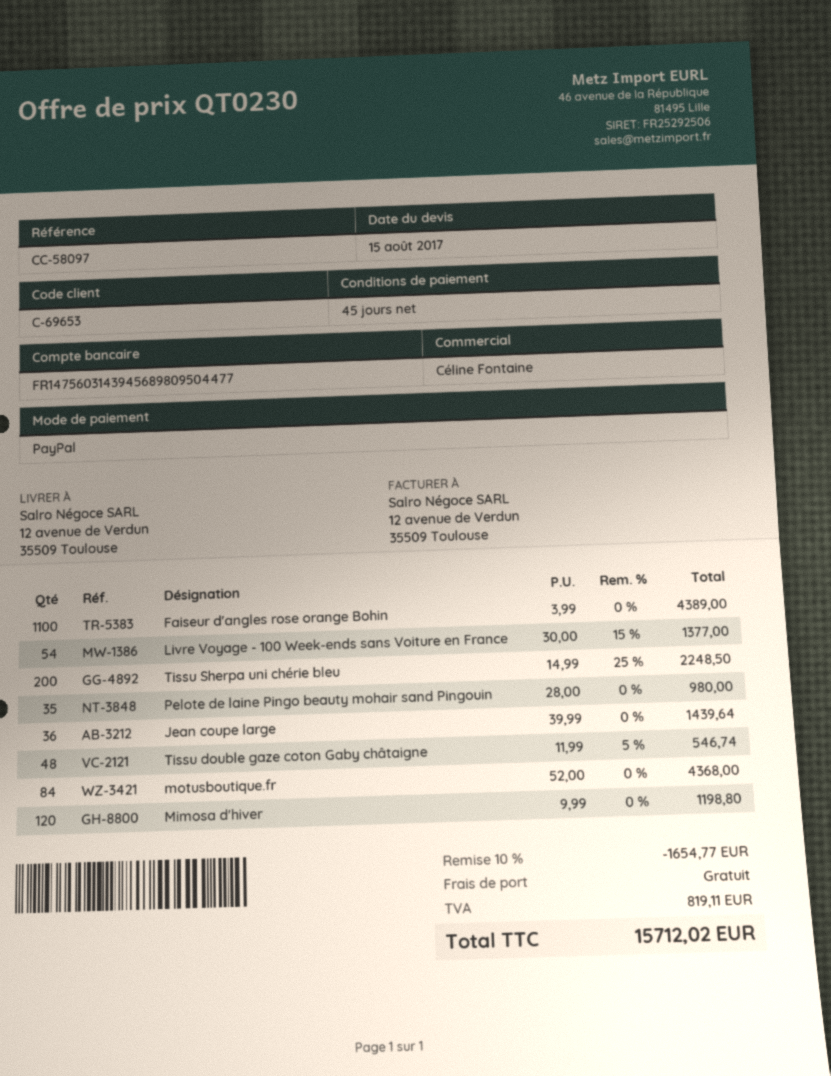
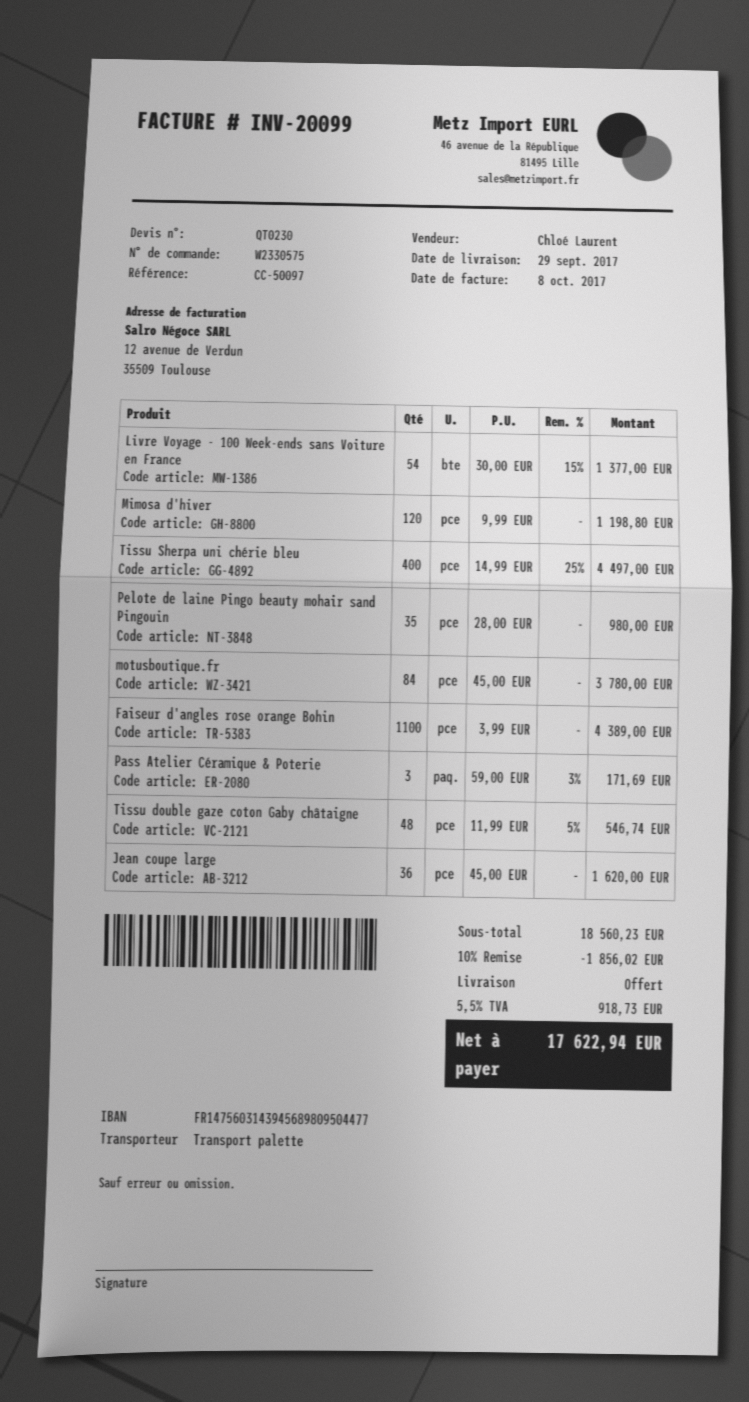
reference: CC-58097 -> CC-50097
sales rep: Céline Fontaine -> Chloé Laurent
Tissu Sherpa uni chérie bleu: 200 x 14.99 - 25% = 2248.50 -> 400 x 14.99 - 25% = 4497.00
Jean coupe large: 36 x 39.99 = 1439.64 -> 36 x 45.00 = 1620.00
motusboutique.fr: 84 x 52.00 = 4368.00 -> 84 x 45.00 = 3780.00
Pass Atelier Céramique & Poterie: none -> 3 x 59.00 - 3% = 171.69
discount: 10% = 1654.77 -> 10% = 1856.02
tax: 819.11 -> 918.73
total: 15712.02 -> 17622.94

